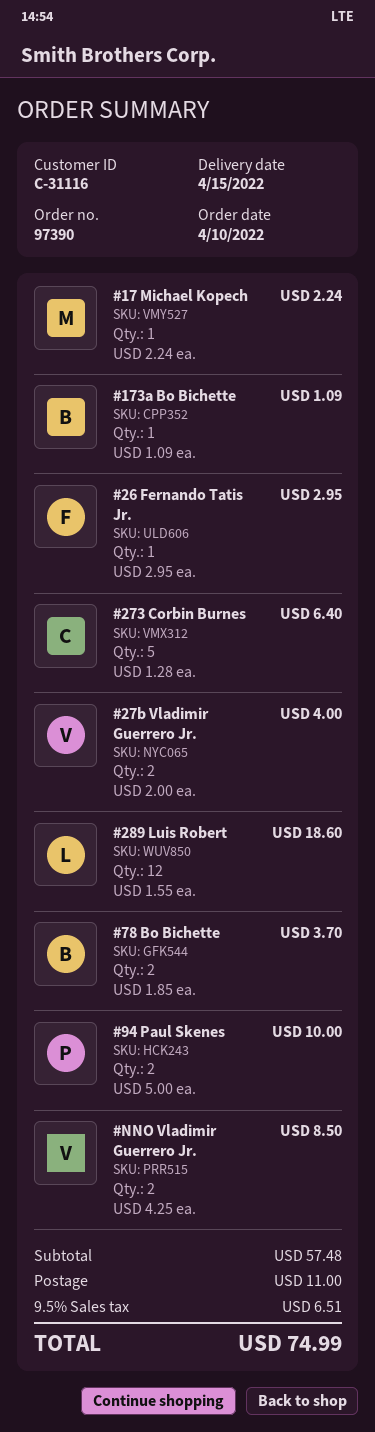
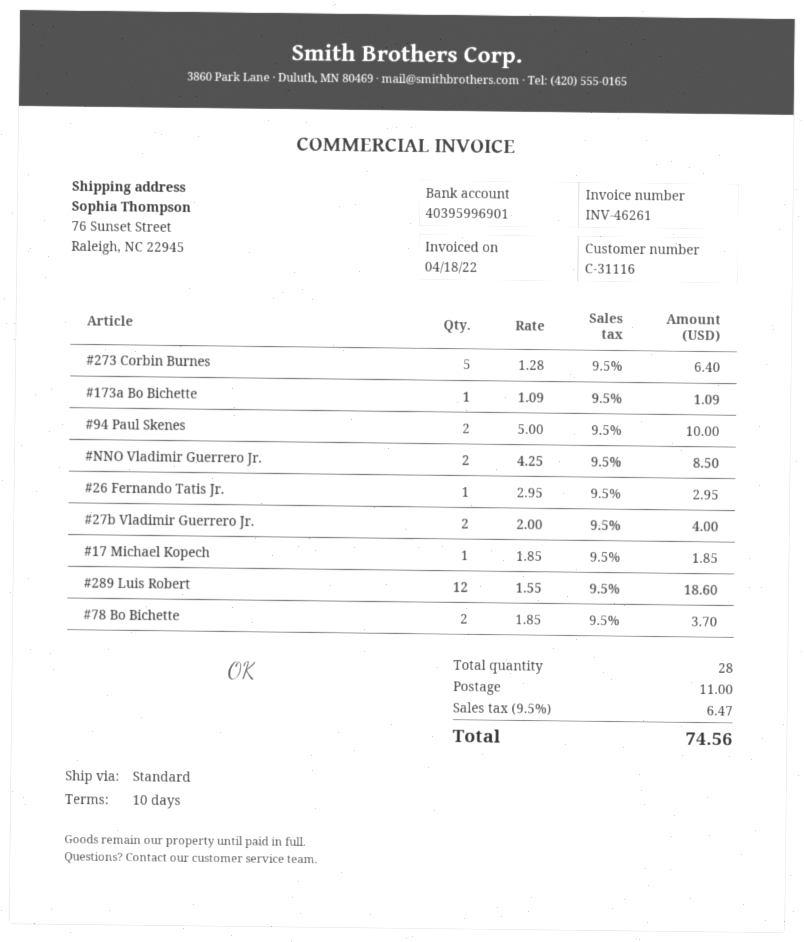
#17 Michael Kopech: 1 x 2.24 = 2.24 -> 1 x 1.85 = 1.85
tax: 9.5% = 6.51 -> 9.5% = 6.47
total: 74.99 -> 74.56

